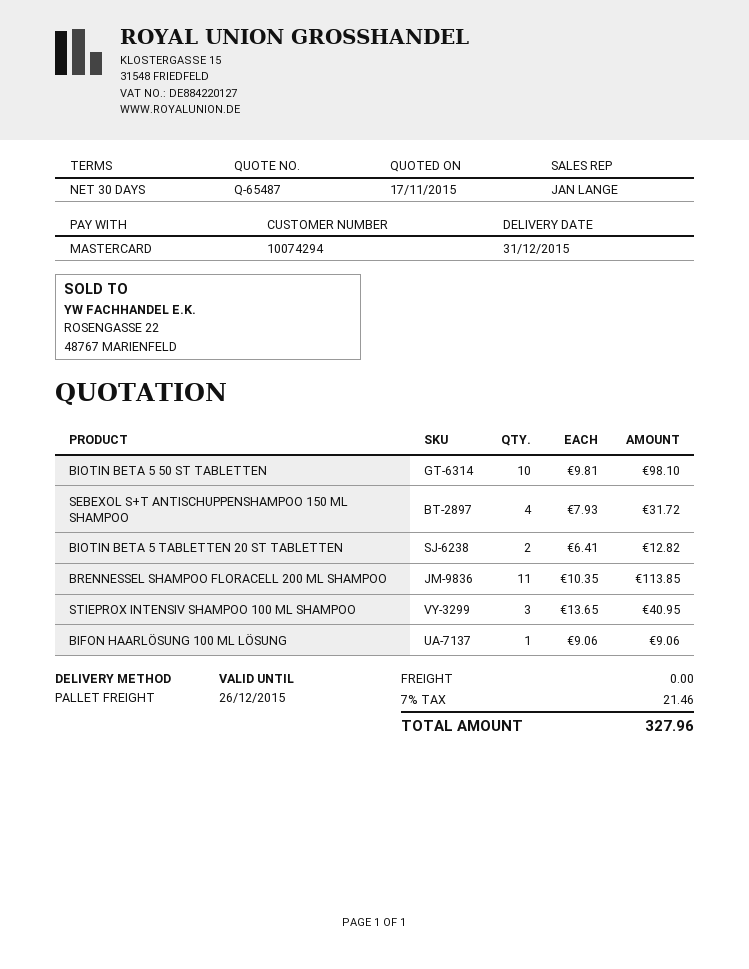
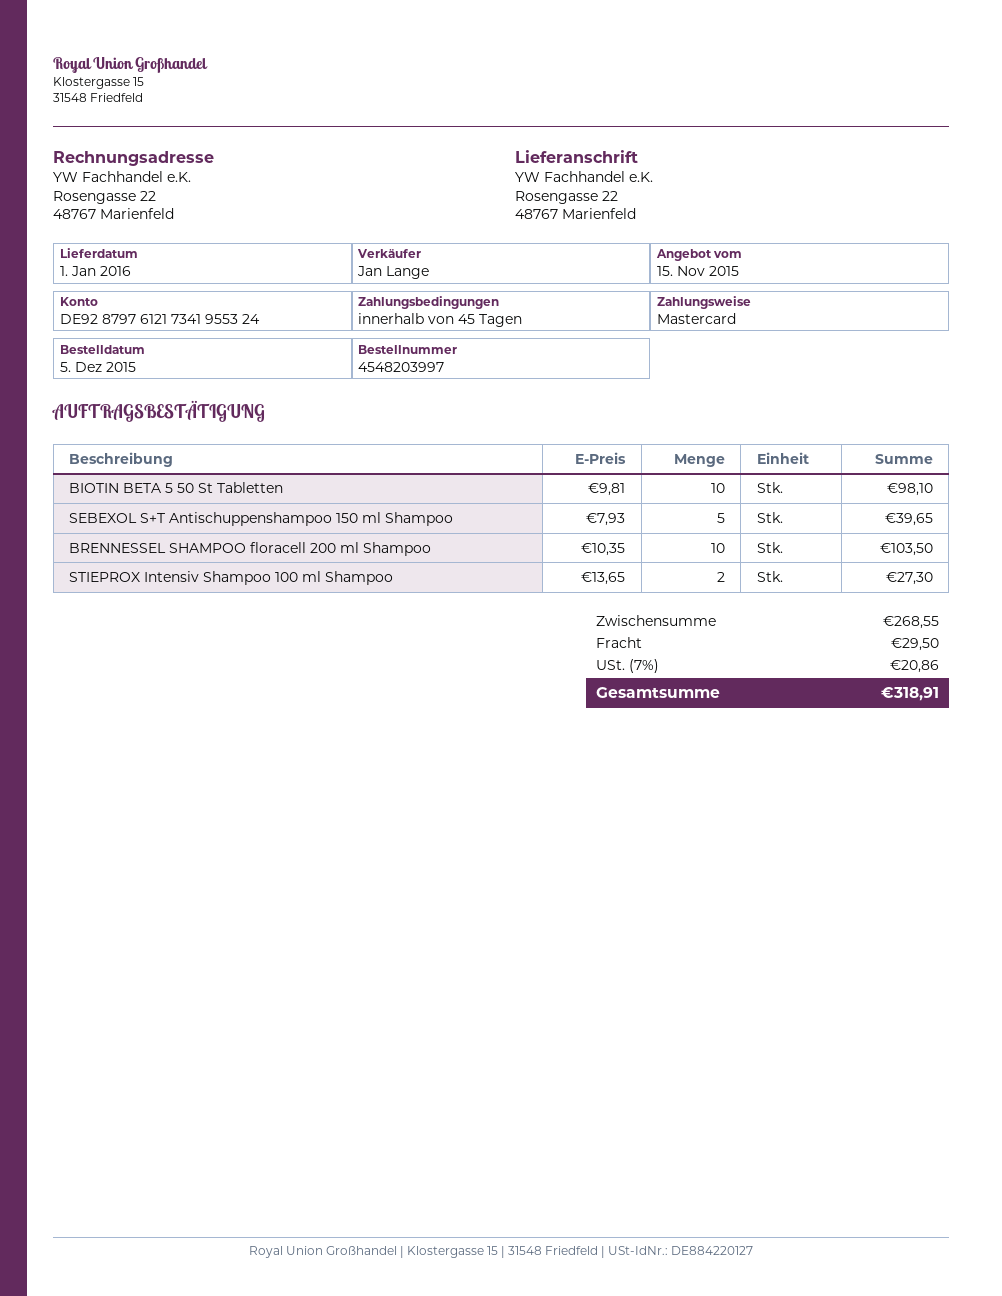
quote date: 2015-11-17 -> 2015-11-15
delivery date: 2015-12-31 -> 2016-01-01
payment terms: 30 days -> 45 days
SEBEXOL S+T ANTISCHUPPENSHAMPOO 150 ML SHAMPOO: 4 x 7.93 = 31.72 -> 5 x 7.93 = 39.65
BIOTIN BETA 5 TABLETTEN 20 ST TABLETTEN: 2 x 6.41 = 12.82 -> none
BRENNESSEL SHAMPOO FLORACELL 200 ML SHAMPOO: 11 x 10.35 = 113.85 -> 10 x 10.35 = 103.50
STIEPROX INTENSIV SHAMPOO 100 ML SHAMPOO: 3 x 13.65 = 40.95 -> 2 x 13.65 = 27.30
BIFON HAARLÖSUNG 100 ML LÖSUNG: 1 x 9.06 = 9.06 -> none
shipping: 0.00 -> 29.50
tax: 7% = 21.46 -> 7% = 20.86
total: 327.96 -> 318.91

